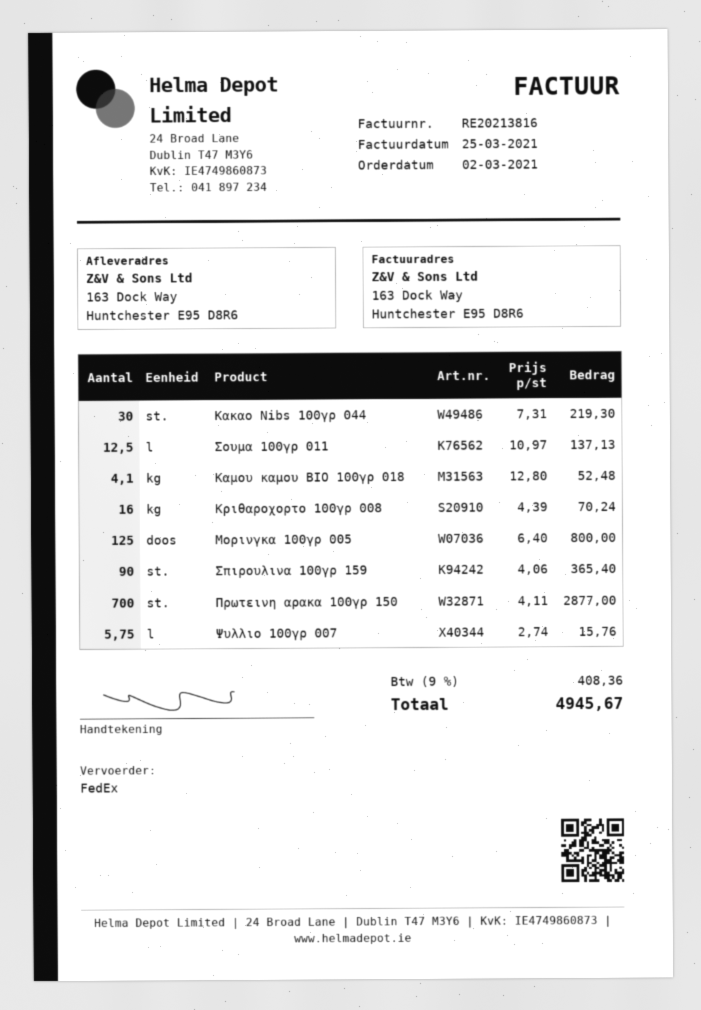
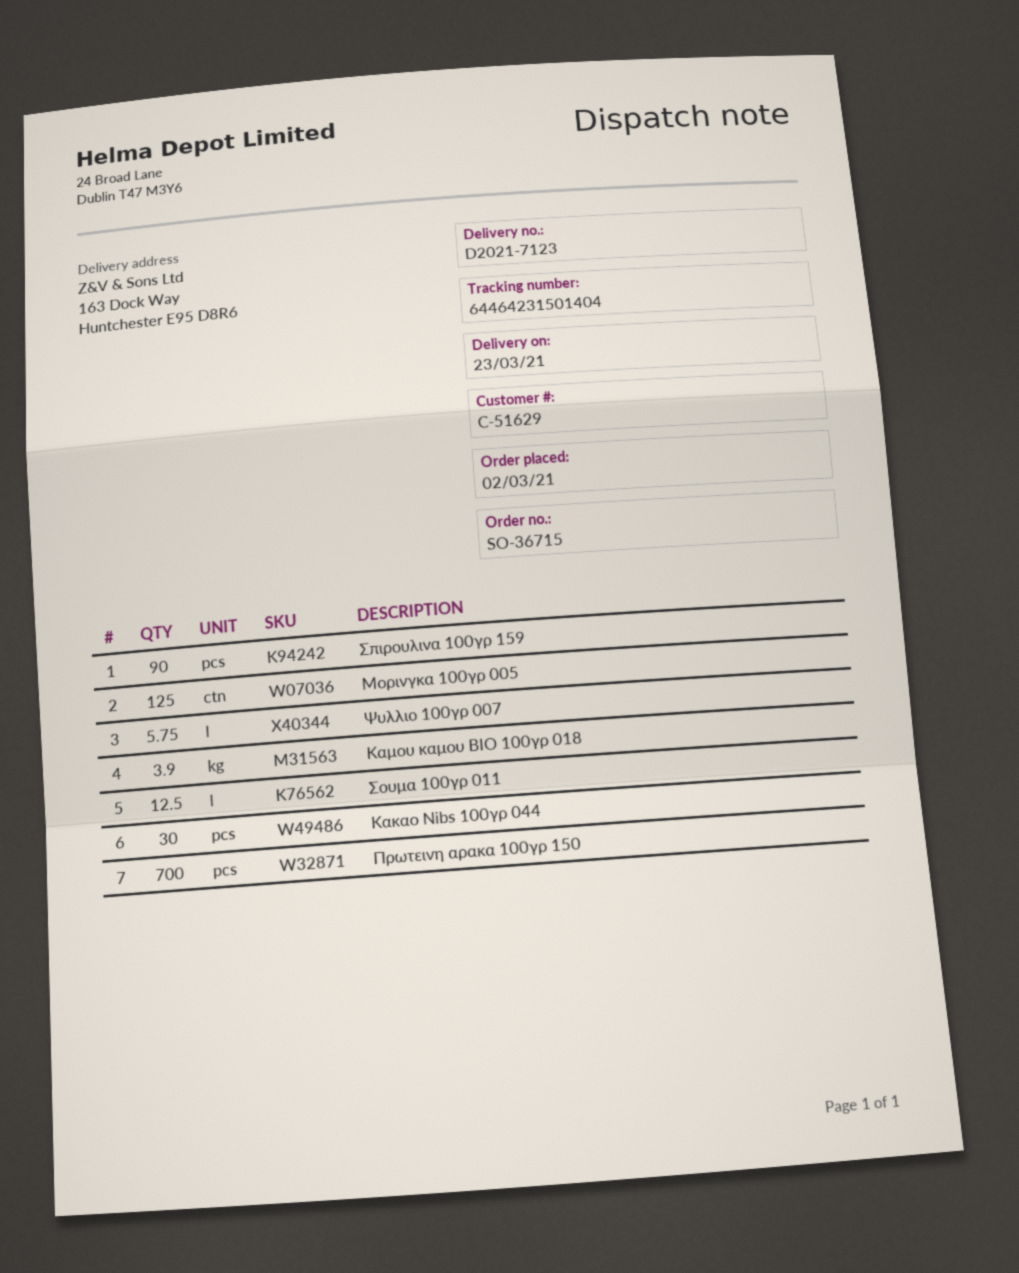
Καμου καμου ΒΙΟ 100γρ 018: 4.1 -> 3.9
Κριθαροχορτο 100γρ 008: 16 -> none

